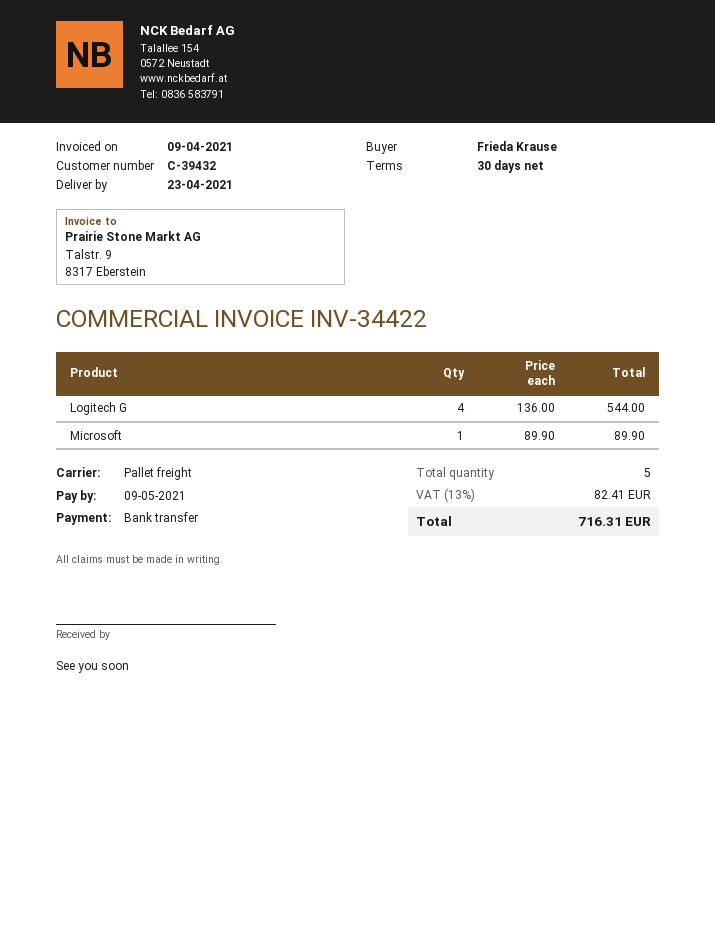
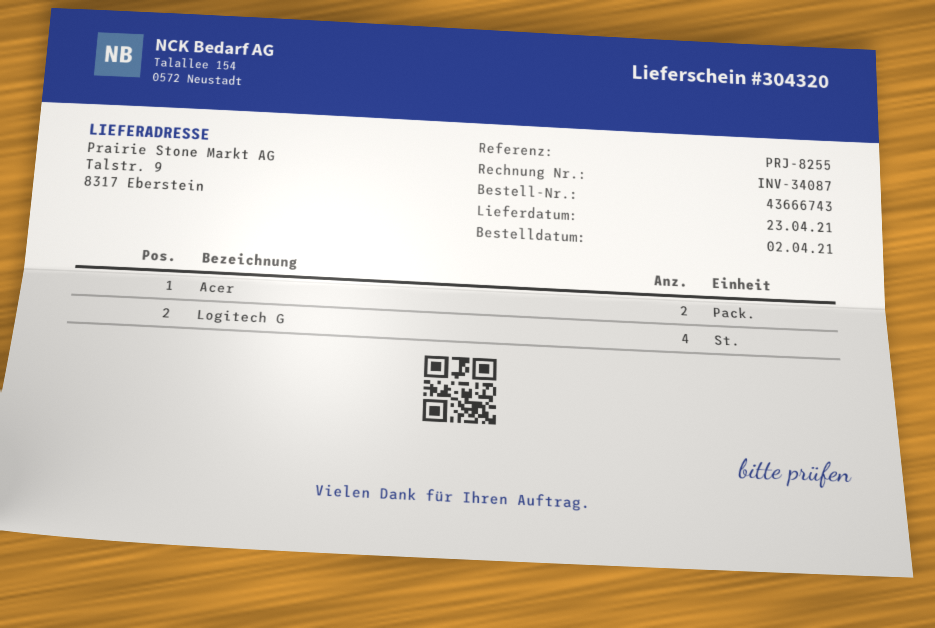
invoice number: INV-34422 -> INV-34087
Microsoft: 1 -> none
Acer: none -> 2

